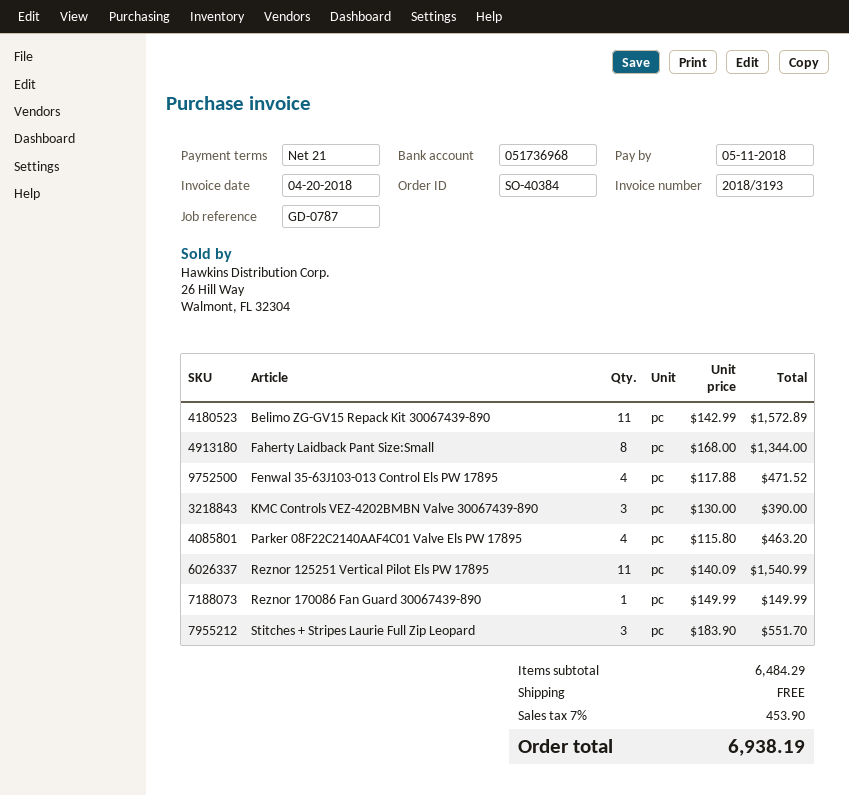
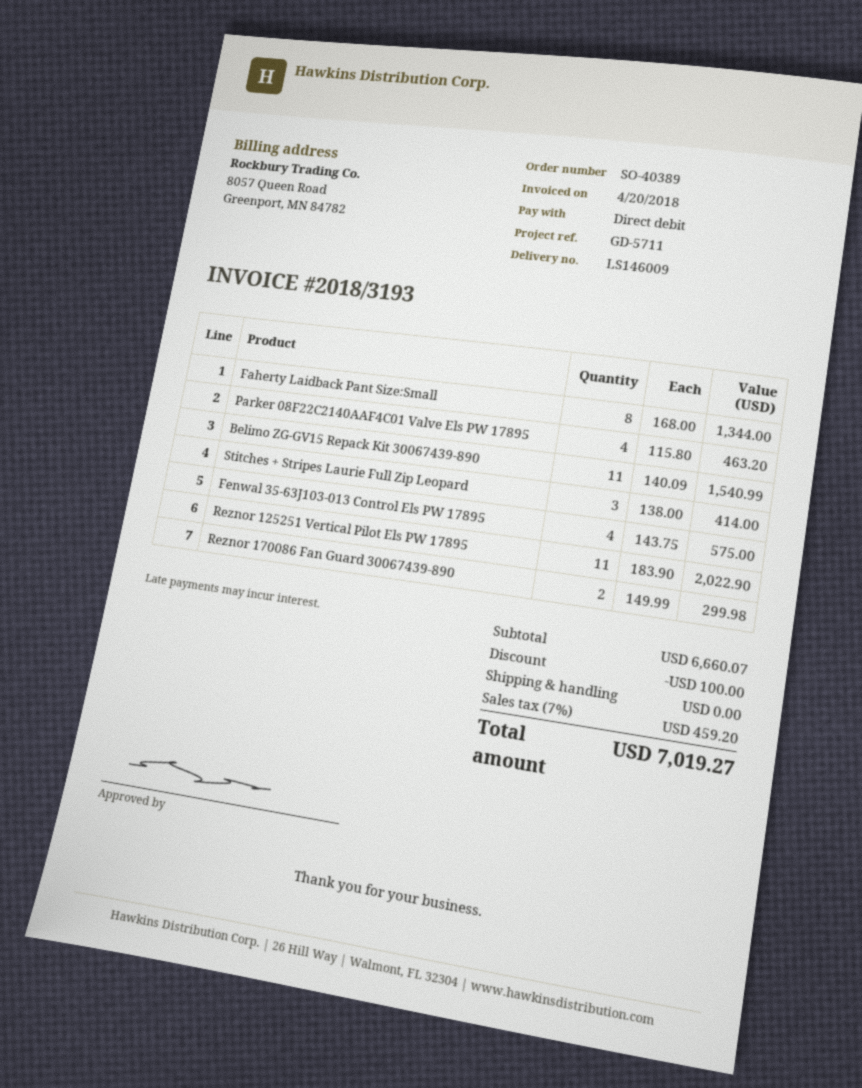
order number: SO-40384 -> SO-40389
reference: GD-0787 -> GD-5711
Belimo ZG-GV15 Repack Kit 30067439-890: 11 x 142.99 = 1572.89 -> 11 x 140.09 = 1540.99
Fenwal 35-63J103-013 Control Els PW 17895: 4 x 117.88 = 471.52 -> 4 x 143.75 = 575.00
KMC Controls VEZ-4202BMBN Valve 30067439-890: 3 x 130.00 = 390.00 -> none
Reznor 125251 Vertical Pilot Els PW 17895: 11 x 140.09 = 1540.99 -> 11 x 183.90 = 2022.90
Reznor 170086 Fan Guard 30067439-890: 1 x 149.99 = 149.99 -> 2 x 149.99 = 299.98
Stitches + Stripes Laurie Full Zip Leopard: 3 x 183.90 = 551.70 -> 3 x 138.00 = 414.00
subtotal: 6484.29 -> 6660.07
discount: none -> 100.00
tax: 7% = 453.90 -> 7% = 459.20
total: 6938.19 -> 7019.27

